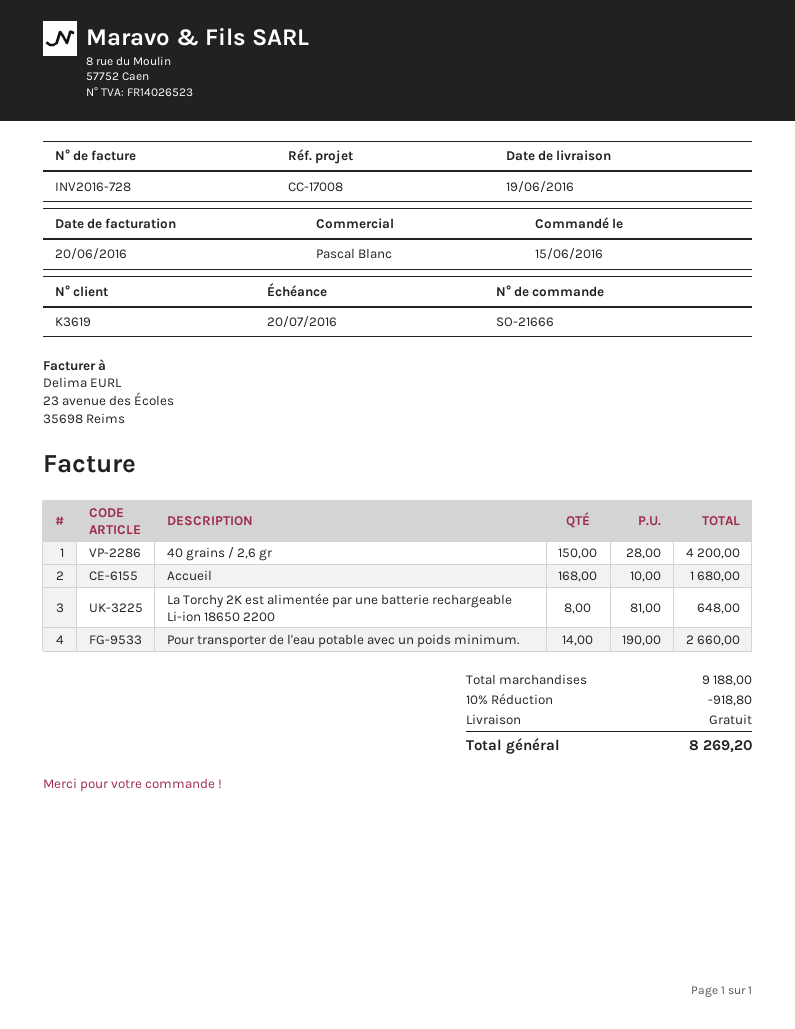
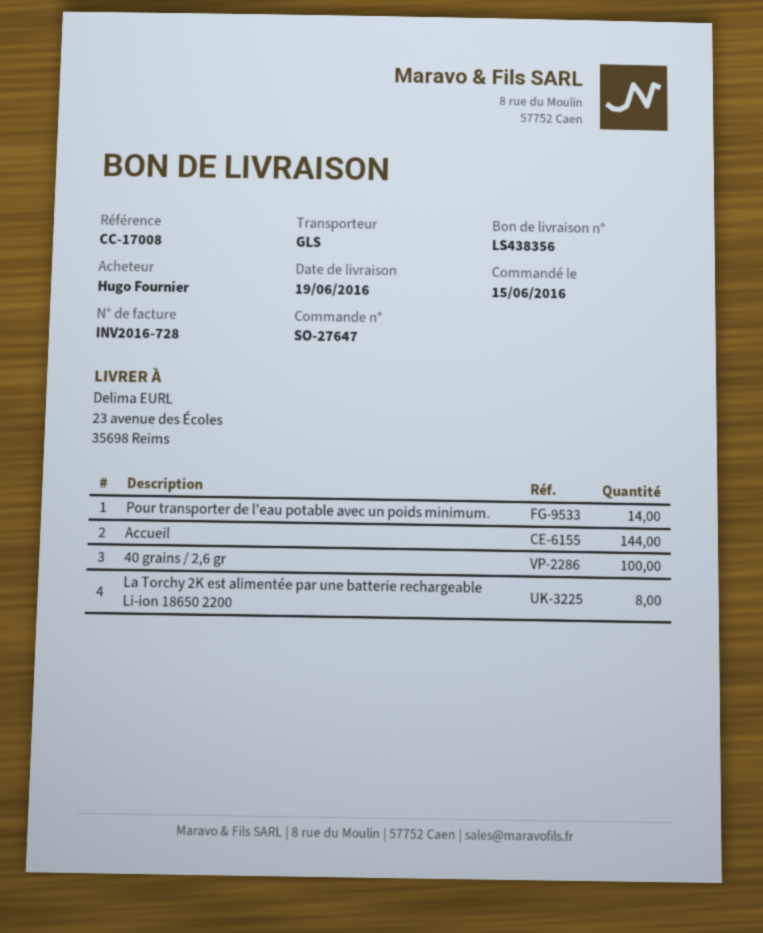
order number: SO-21666 -> SO-27647
40 grains / 2,6 gr: 150 -> 100
Accueil: 168 -> 144

